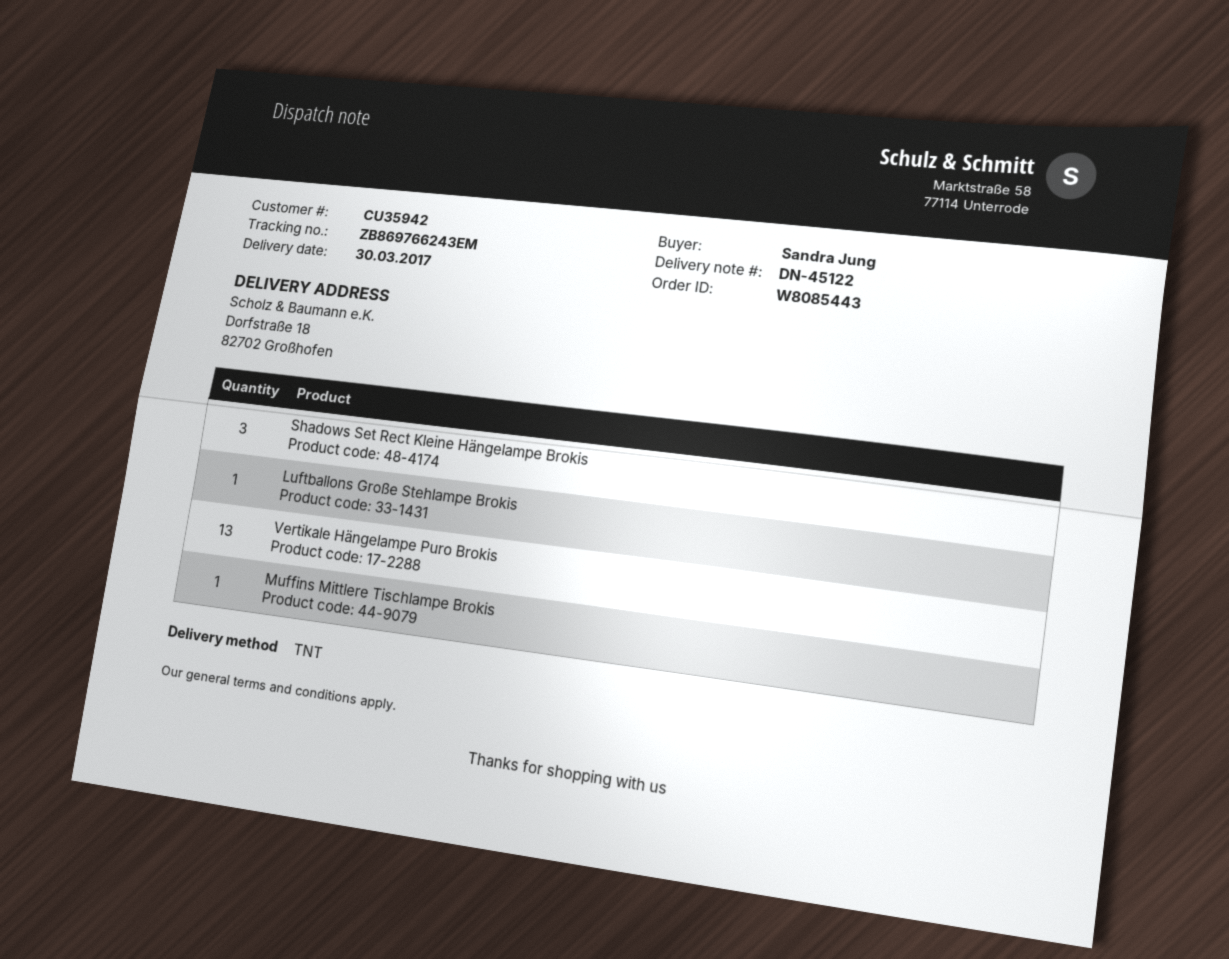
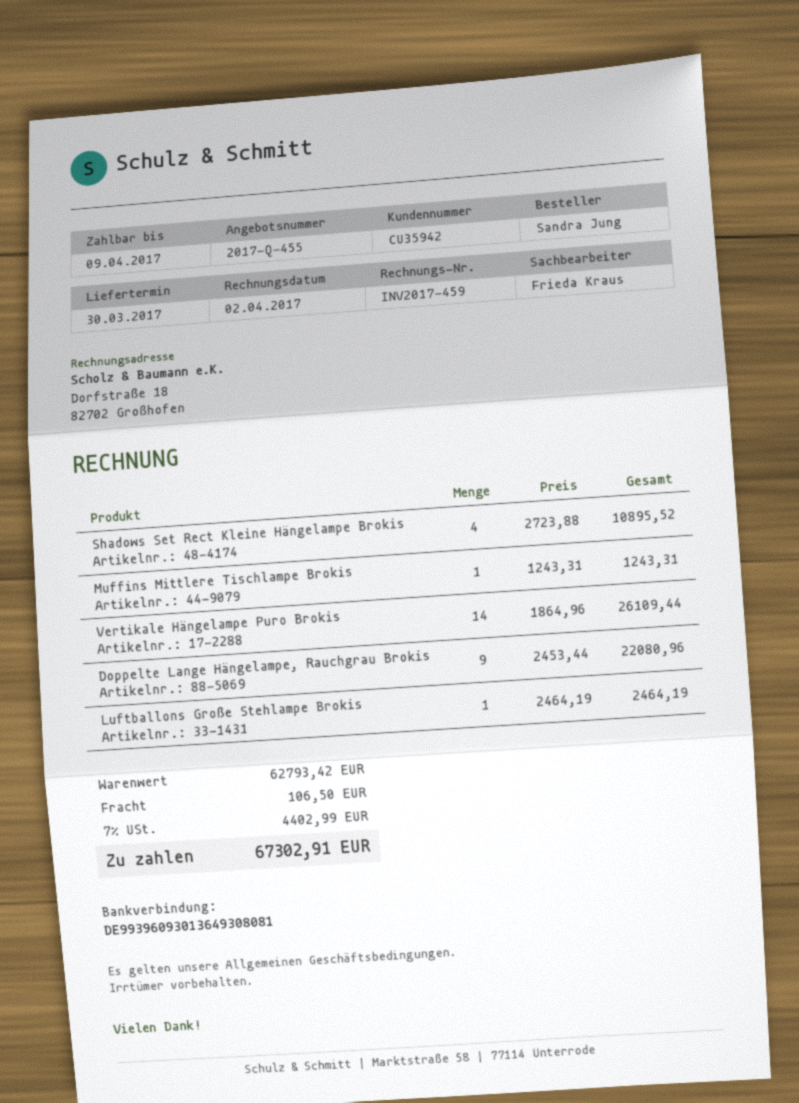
Shadows Set Rect Kleine Hängelampe Brokis: 3 -> 4
Vertikale Hängelampe Puro Brokis: 13 -> 14
Doppelte Lange Hängelampe, Rauchgrau Brokis: none -> 9

